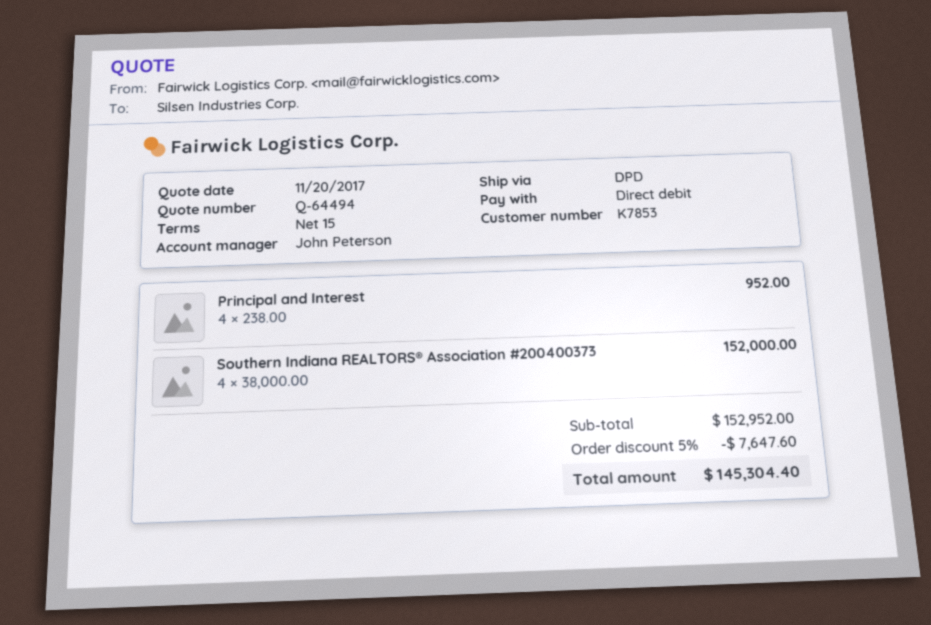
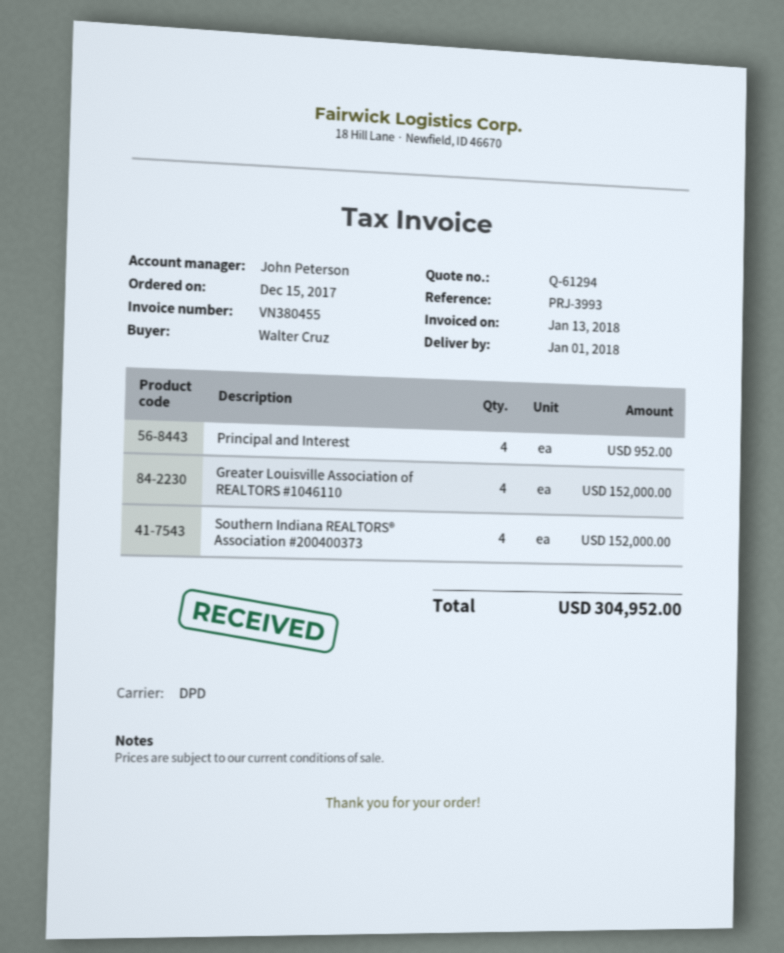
quote number: Q-64494 -> Q-61294
Greater Louisville Association of REALTORS #1046110: none -> 4 for 152000.00
discount: 5% = 7647.60 -> none
total: 145304.40 -> 304952.00

